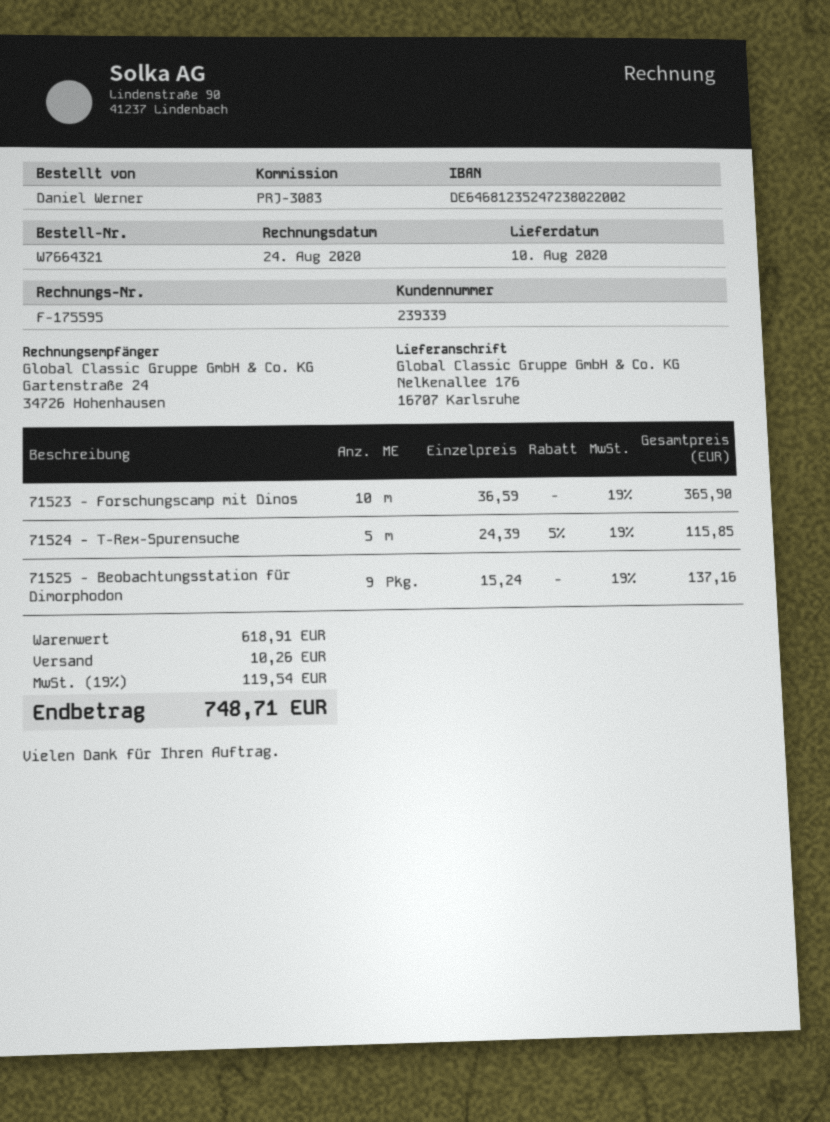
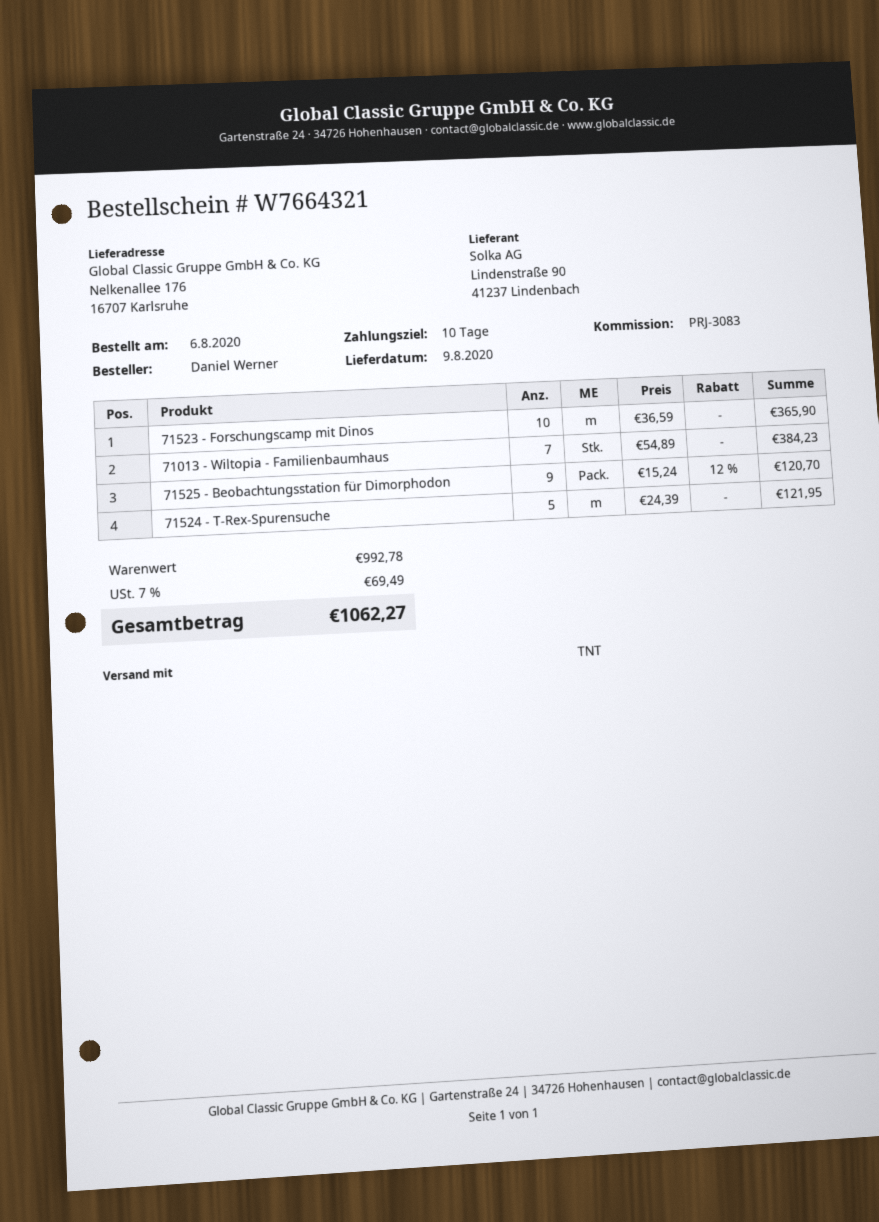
delivery date: 2020-08-10 -> 2020-08-09
71524 - T-Rex-Spurensuche: 5 x 24.39 - 5% = 115.85 -> 5 x 24.39 = 121.95
71525 - Beobachtungsstation für Dimorphodon: 9 x 15.24 = 137.16 -> 9 x 15.24 - 12% = 120.70
71013 - Wiltopia - Familienbaumhaus: none -> 7 x 54.89 = 384.23
subtotal: 618.91 -> 992.78
shipping: 10.26 -> none
tax: 19% = 119.54 -> 7% = 69.49
total: 748.71 -> 1062.27

